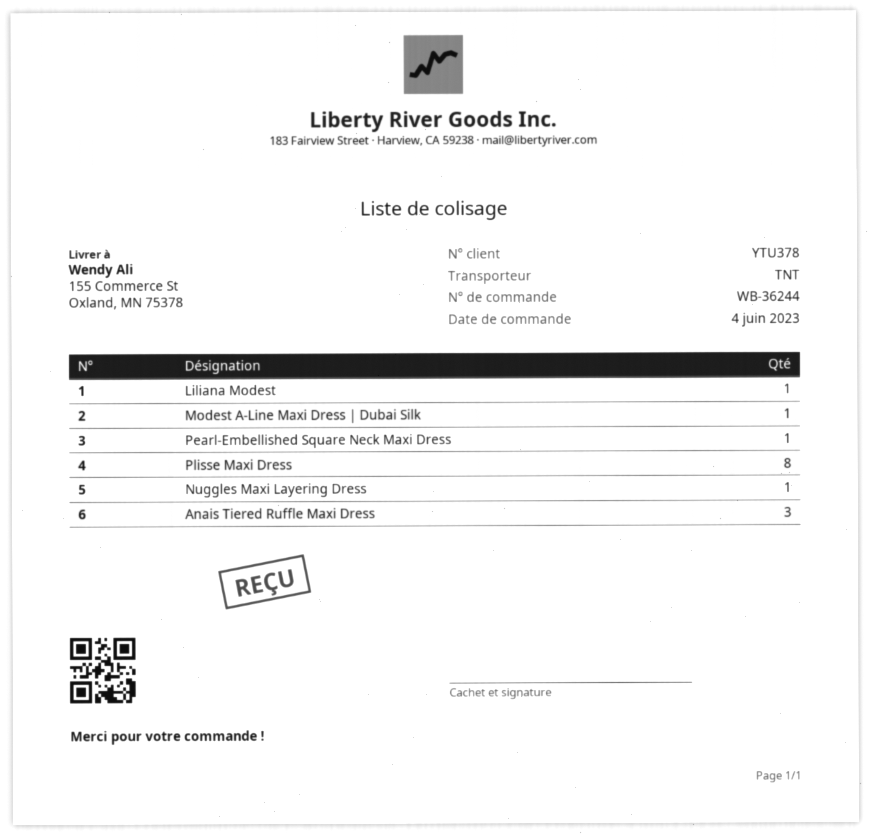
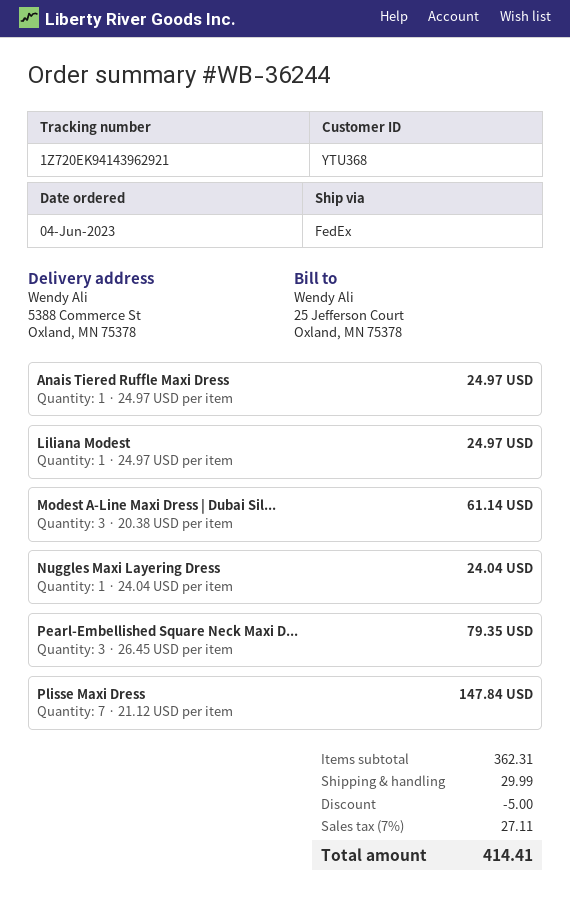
customer number: YTU378 -> YTU368
shipping method: TNT -> FedEx
ship to: 155 Commerce St, Oxland, MN 75378 -> 5388 Commerce St, Oxland, MN 75378
Modest A-Line Maxi Dress | Dubai Silk: 1 -> 3
Pearl-Embellished Square Neck Maxi Dress: 1 -> 3
Plisse Maxi Dress: 8 -> 7
Anais Tiered Ruffle Maxi Dress: 3 -> 1

